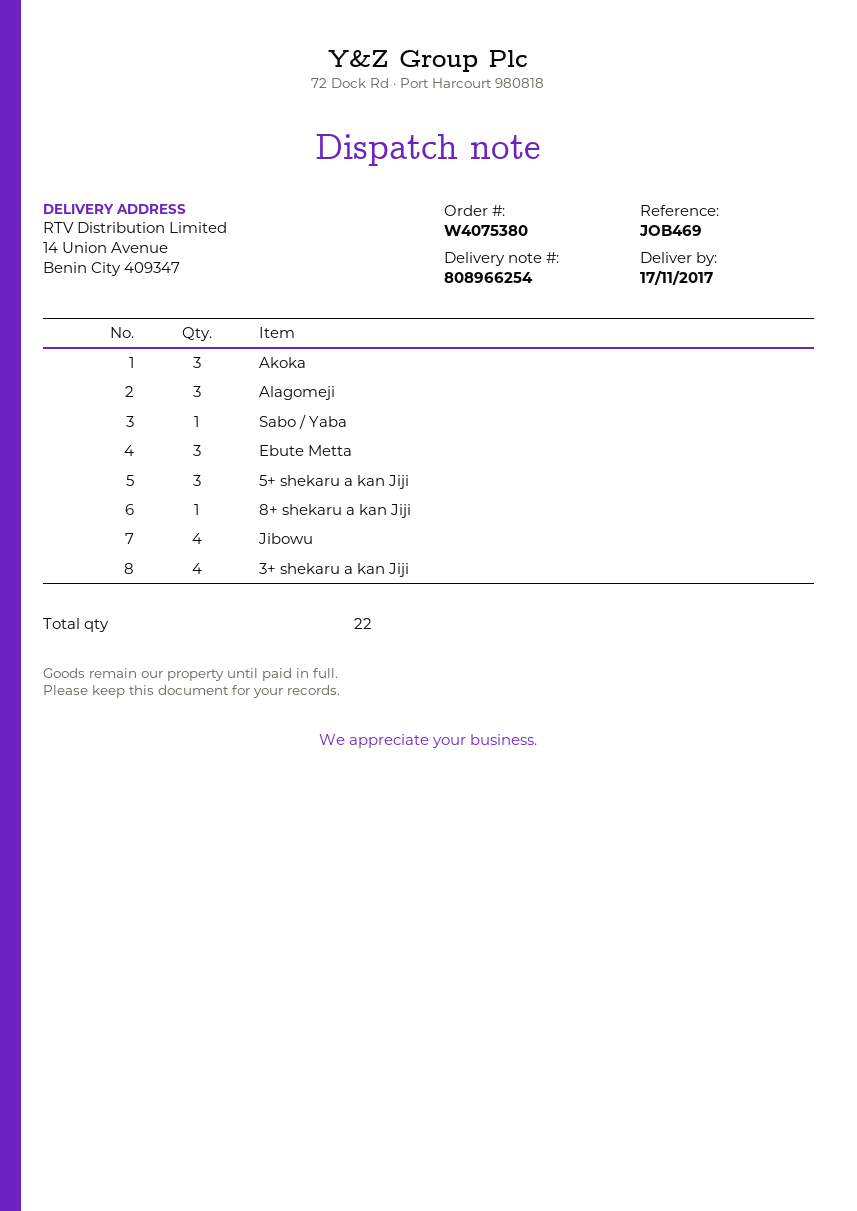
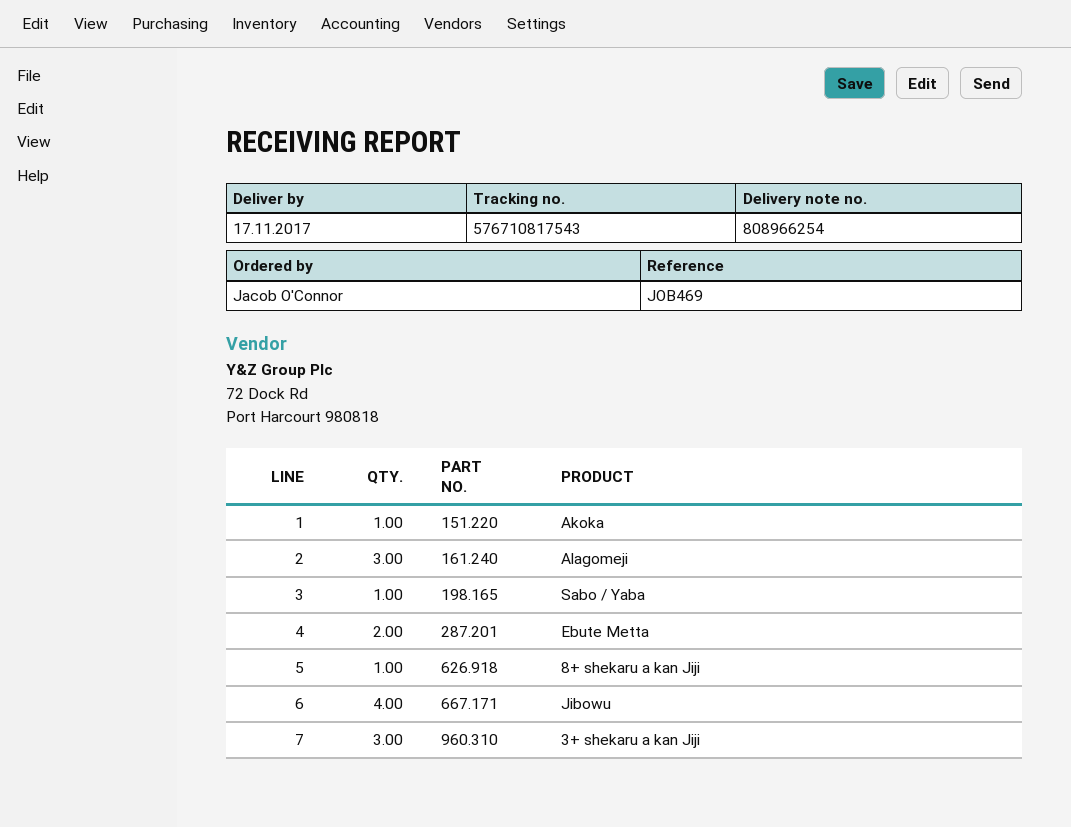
Akoka: 3 -> 1
Ebute Metta: 3 -> 2
5+ shekaru a kan Jiji: 3 -> none
3+ shekaru a kan Jiji: 4 -> 3

